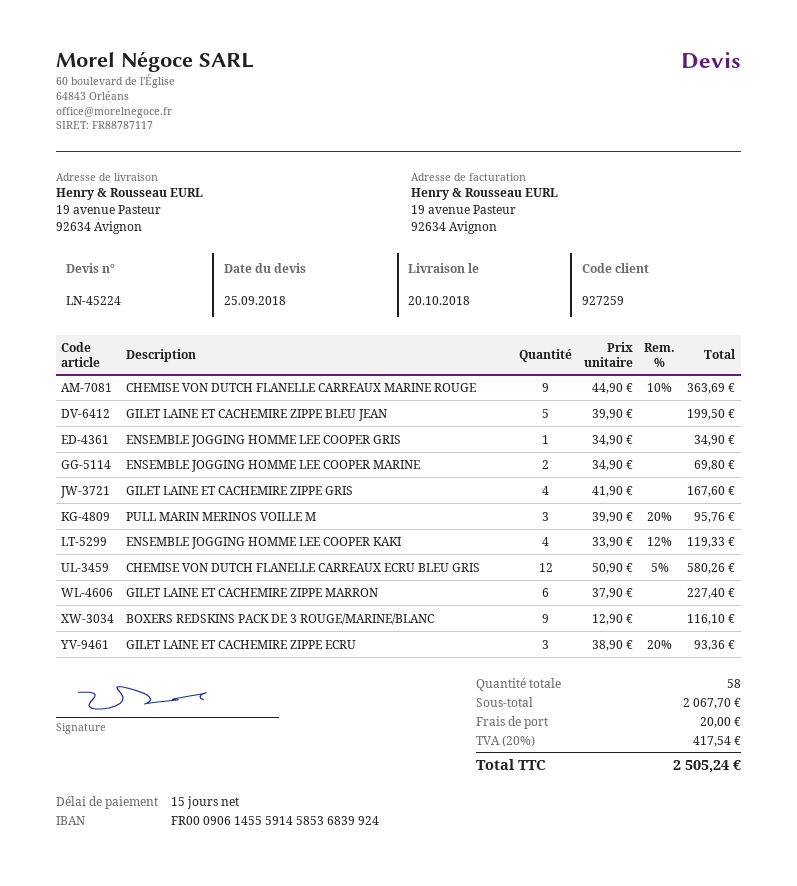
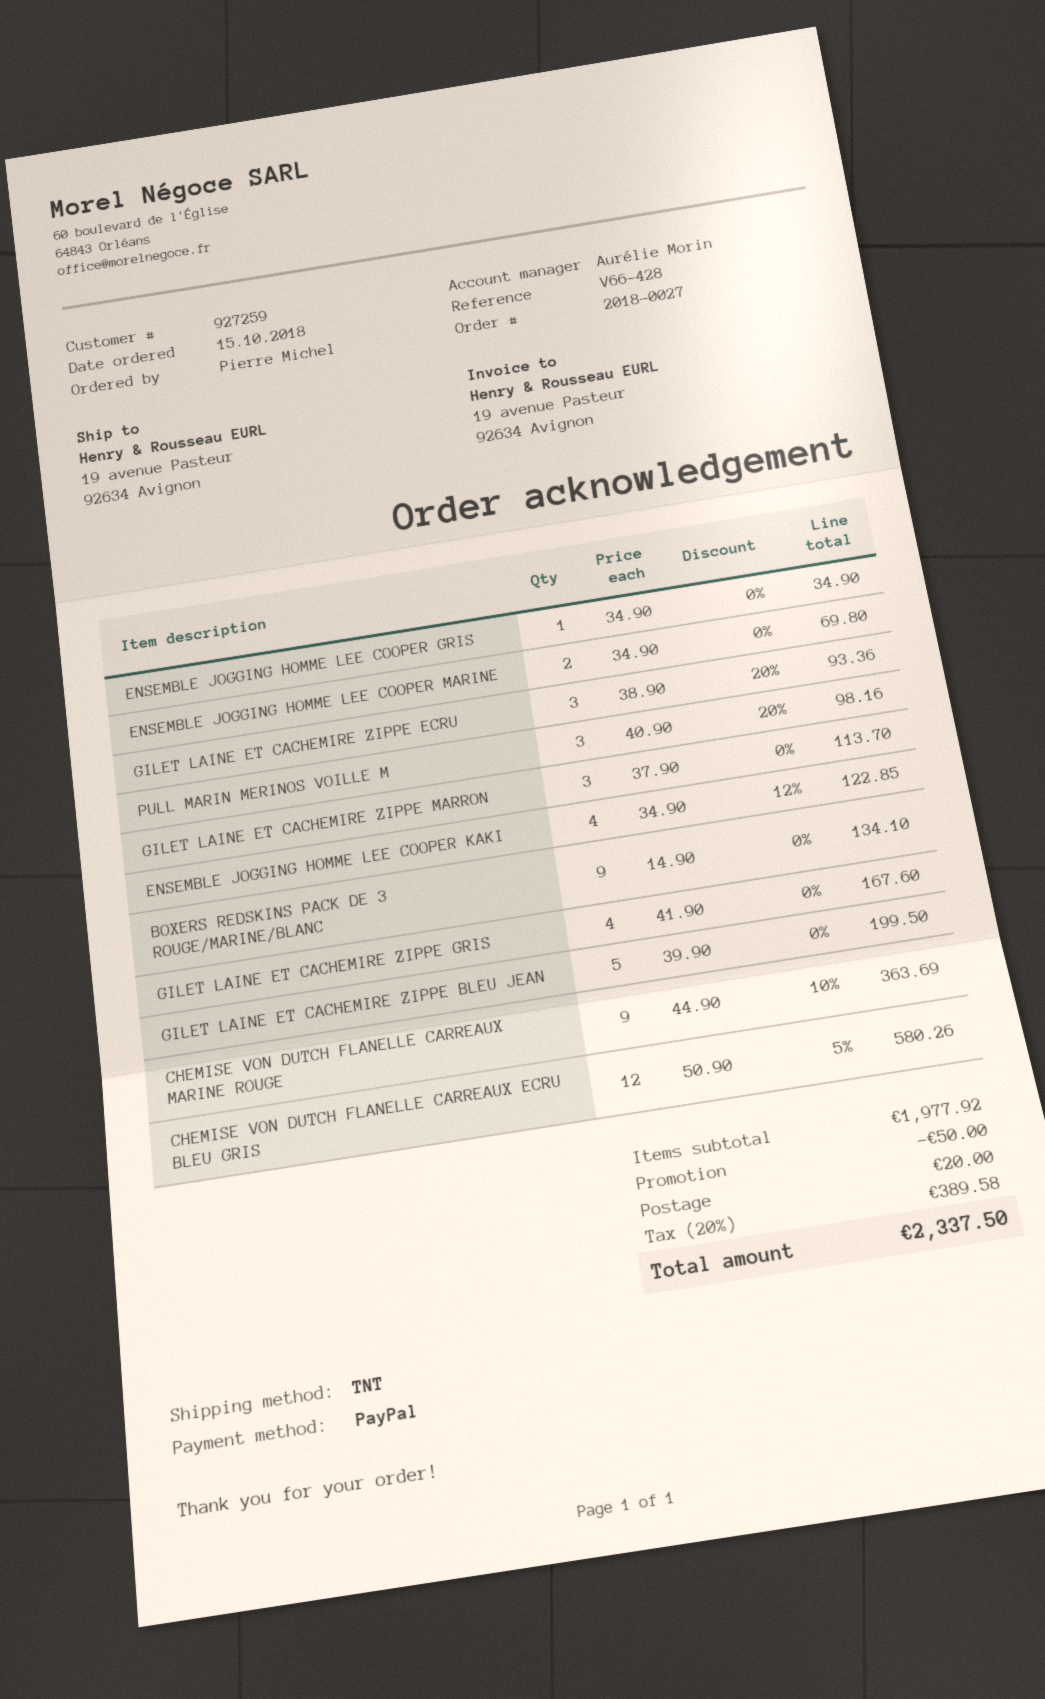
PULL MARIN MERINOS VOILLE M: 3 x 39.90 - 20% = 95.76 -> 3 x 40.90 - 20% = 98.16
ENSEMBLE JOGGING HOMME LEE COOPER KAKI: 4 x 33.90 - 12% = 119.33 -> 4 x 34.90 - 12% = 122.85
GILET LAINE ET CACHEMIRE ZIPPE MARRON: 6 x 37.90 = 227.40 -> 3 x 37.90 = 113.70
BOXERS REDSKINS PACK DE 3 ROUGE/MARINE/BLANC: 9 x 12.90 = 116.10 -> 9 x 14.90 = 134.10
subtotal: 2067.70 -> 1977.92
discount: none -> 50.00
tax: 20% = 417.54 -> 20% = 389.58
total: 2505.24 -> 2337.50

